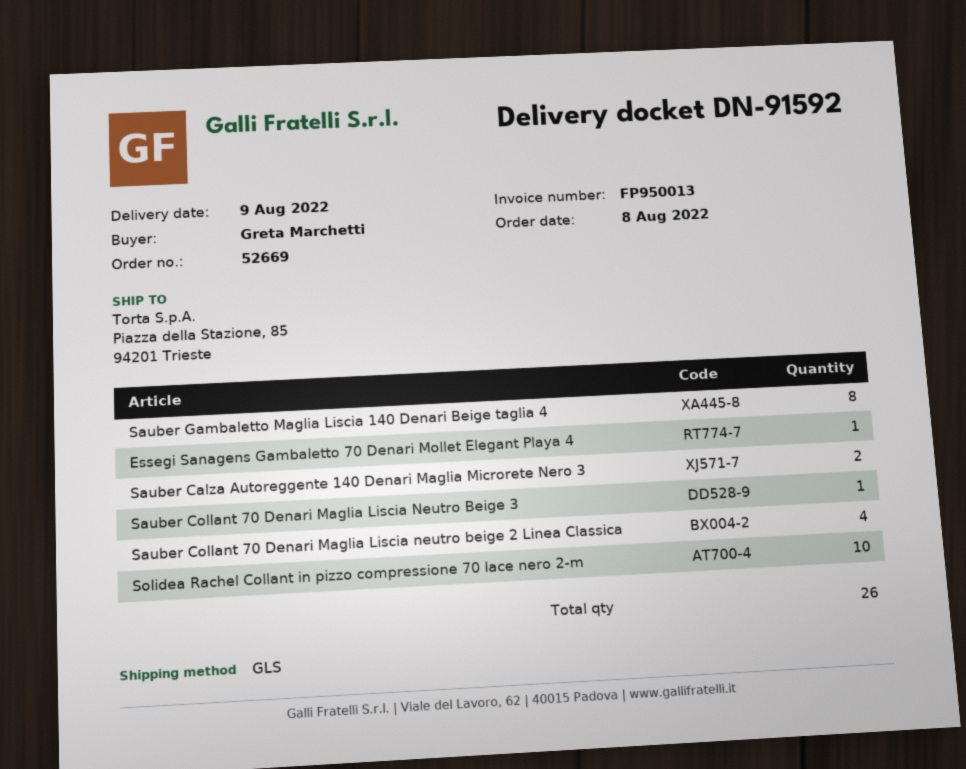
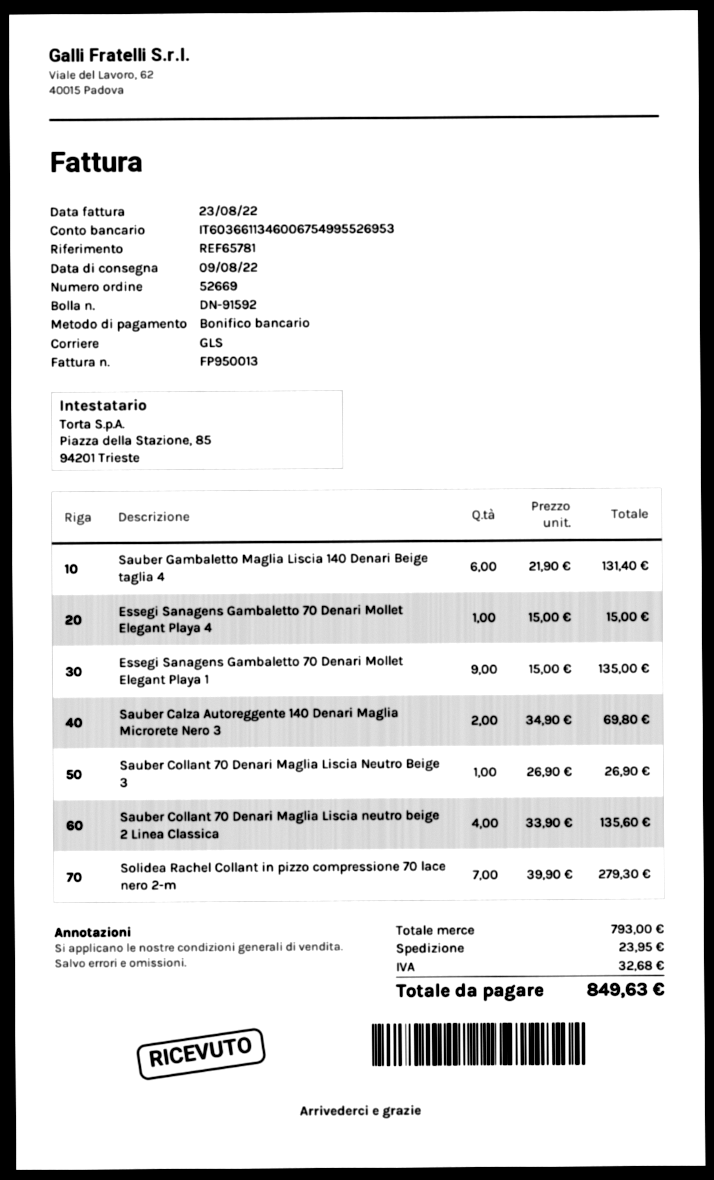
Sauber Gambaletto Maglia Liscia 140 Denari Beige taglia 4: 8 -> 6
Solidea Rachel Collant in pizzo compressione 70 lace nero 2-m: 10 -> 7
Essegi Sanagens Gambaletto 70 Denari Mollet Elegant Playa 1: none -> 9

